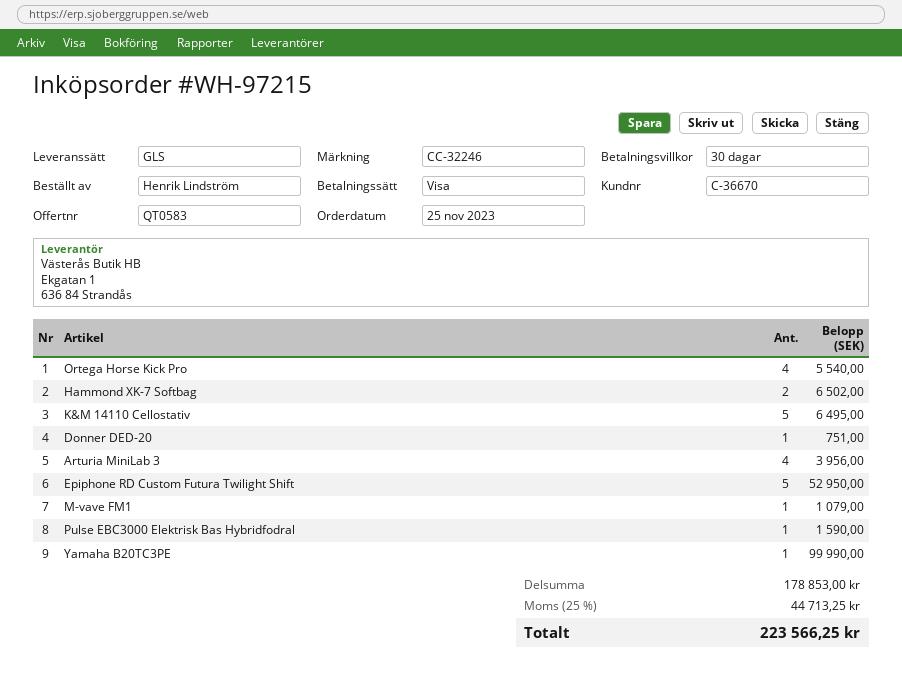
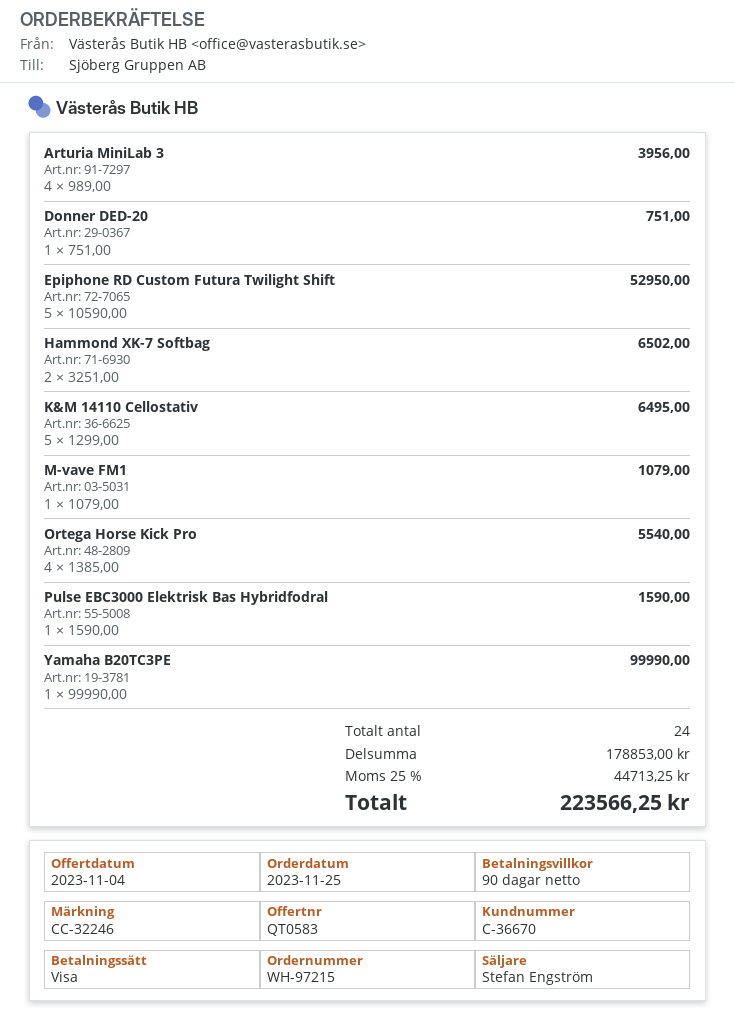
payment terms: 30 days -> 90 days

